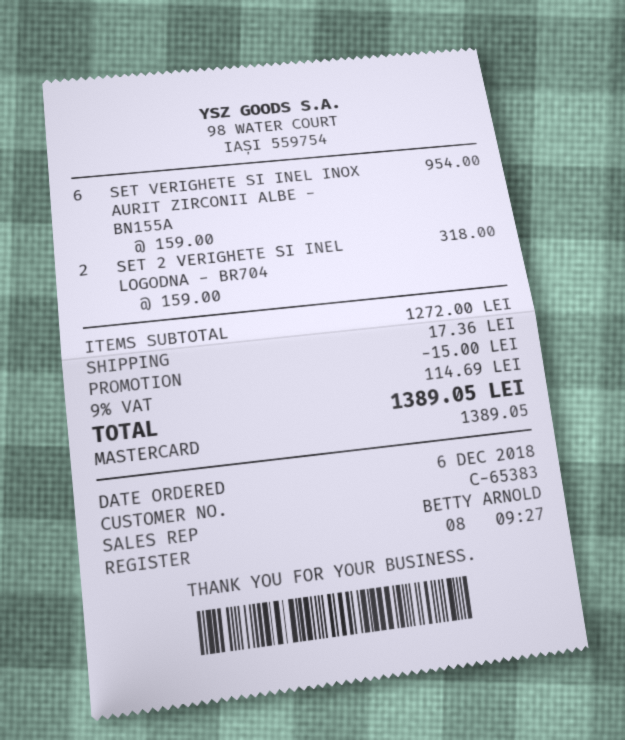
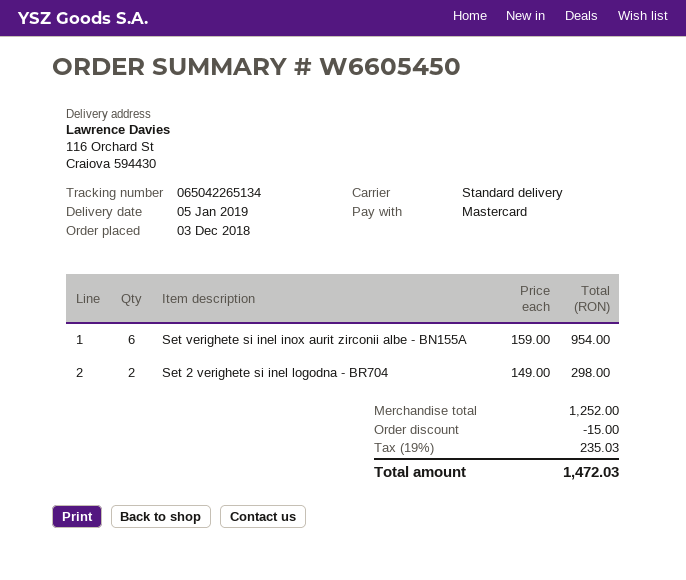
order date: 2018-12-06 -> 2018-12-03
SET 2 VERIGHETE SI INEL LOGODNA - BR704: 2 x 159.00 = 318.00 -> 2 x 149.00 = 298.00
subtotal: 1272.00 -> 1252.00
shipping: 17.36 -> none
tax: 9% = 114.69 -> 19% = 235.03
total: 1389.05 -> 1472.03

